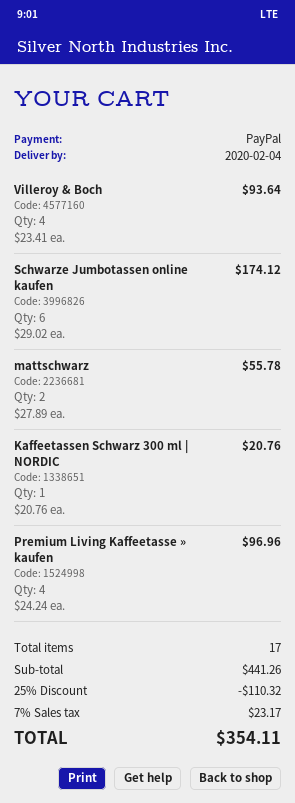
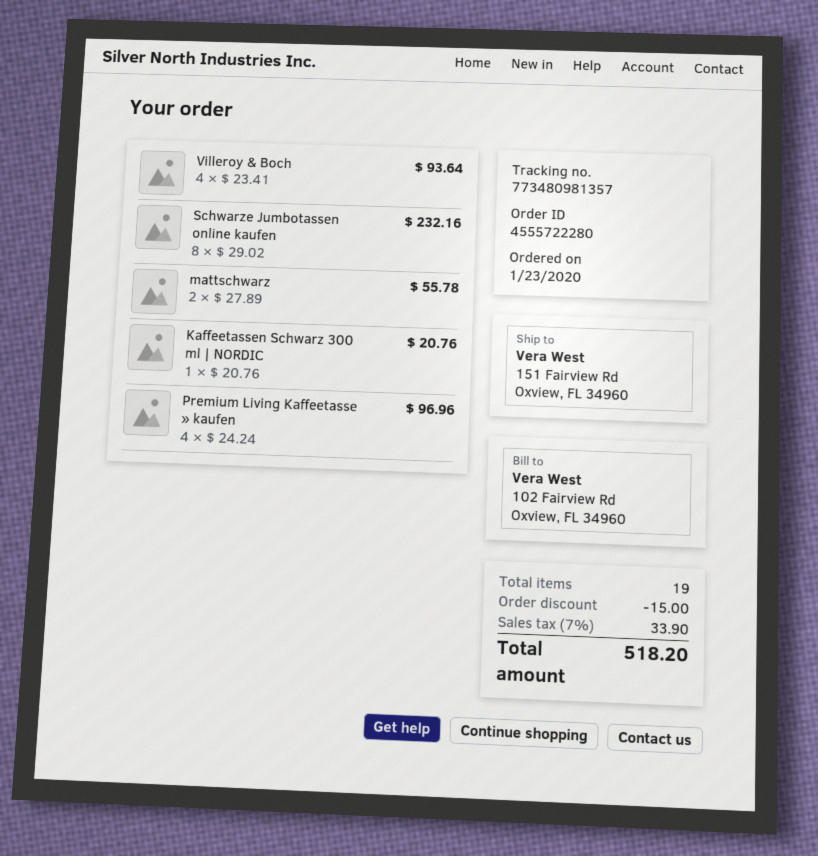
Schwarze Jumbotassen online kaufen: 6 x 29.02 = 174.12 -> 8 x 29.02 = 232.16
total quantity: 17 -> 19
discount: 110.32 -> 15.00
tax: 7% = 23.17 -> 7% = 33.90
total: 354.11 -> 518.20

